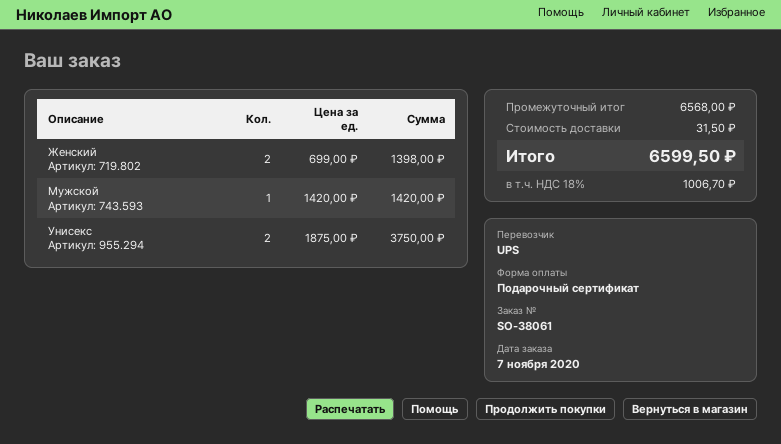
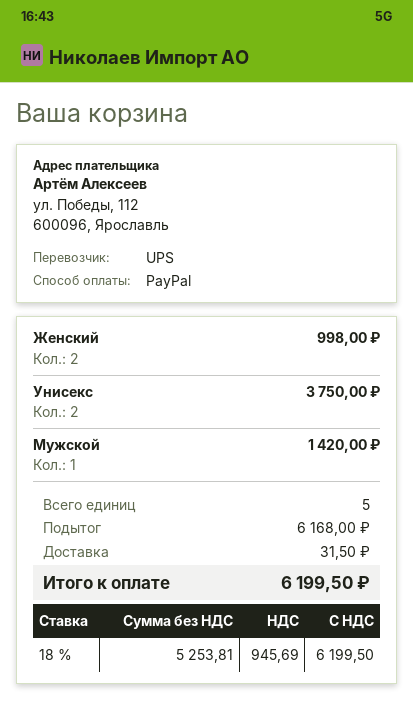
payment method: gift card -> PayPal
Женский: 2 for 1398.00 -> 2 for 998.00
subtotal: 6568.00 -> 6168.00
tax: 18% = 1006.70 -> 18% = 945.69
total: 6599.50 -> 6199.50

